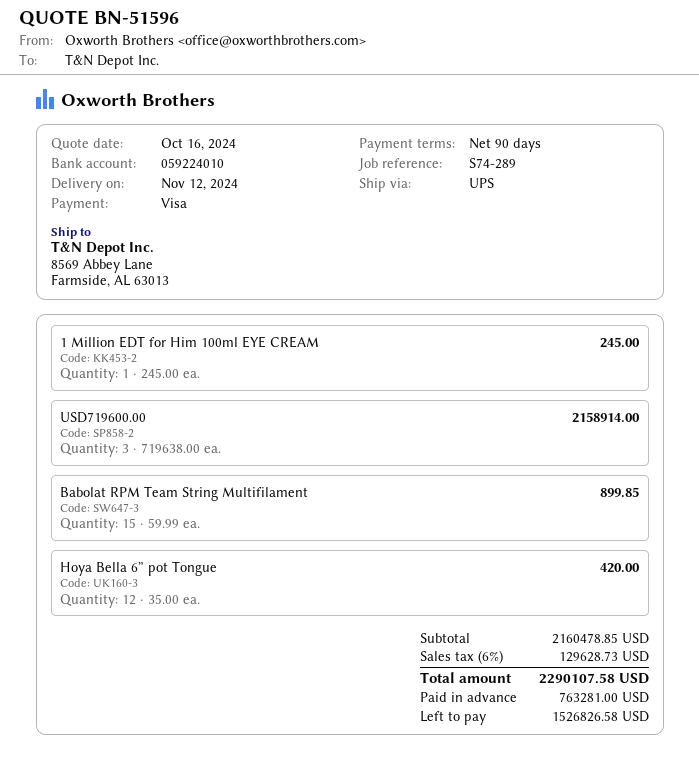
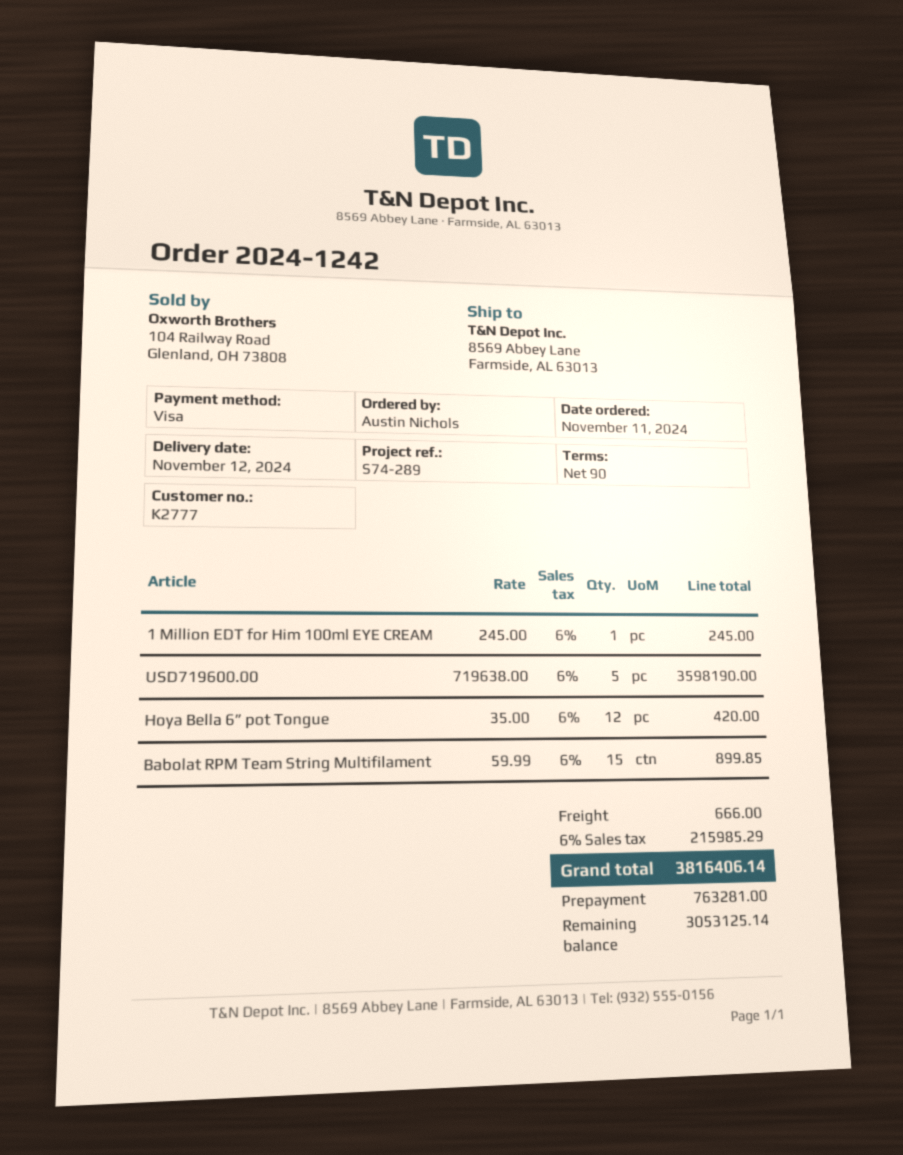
USD719600.00: 3 x 719638.00 = 2158914.00 -> 5 x 719638.00 = 3598190.00
shipping: none -> 666.00
tax: 6% = 129628.73 -> 6% = 215985.29
total: 2290107.58 -> 3816406.14
balance: 1526826.58 -> 3053125.14

